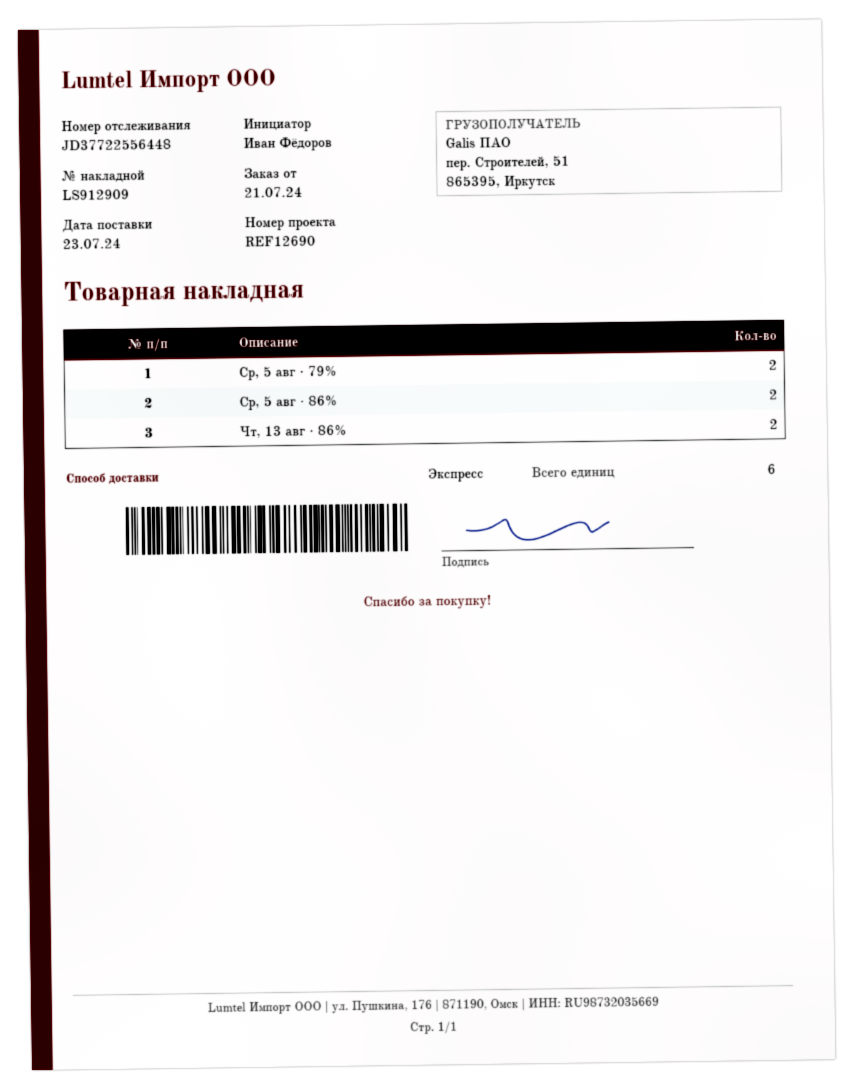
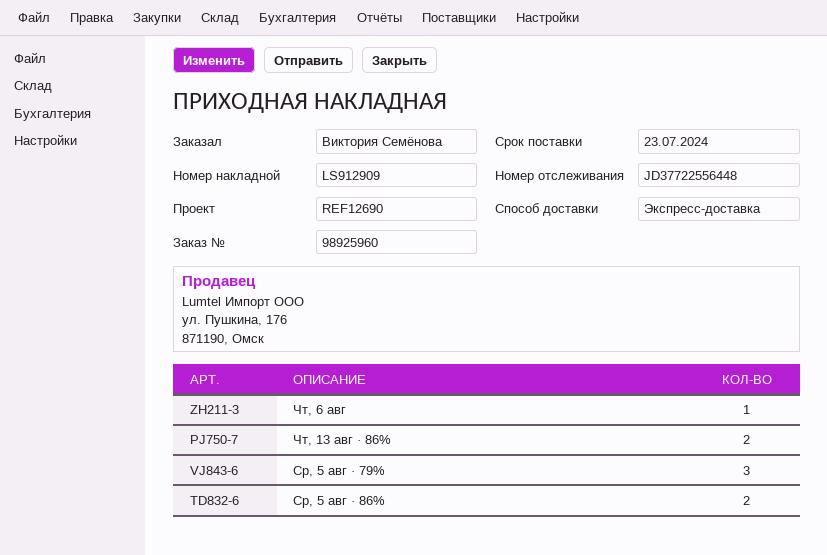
ordered by: Иван Фёдоров -> Виктория Семёнова
Ср, 5 авг · 79%: 2 -> 3
Чт, 6 авг: none -> 1

